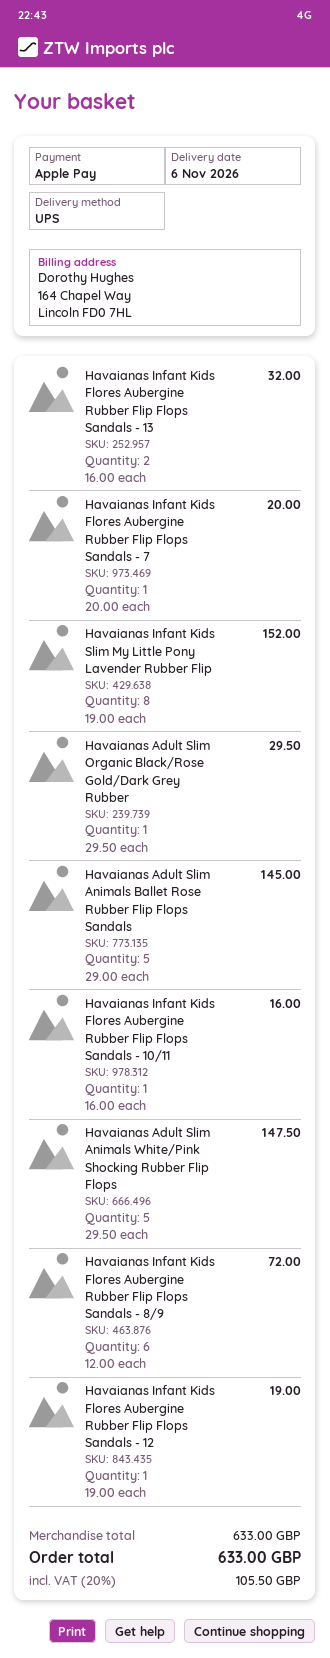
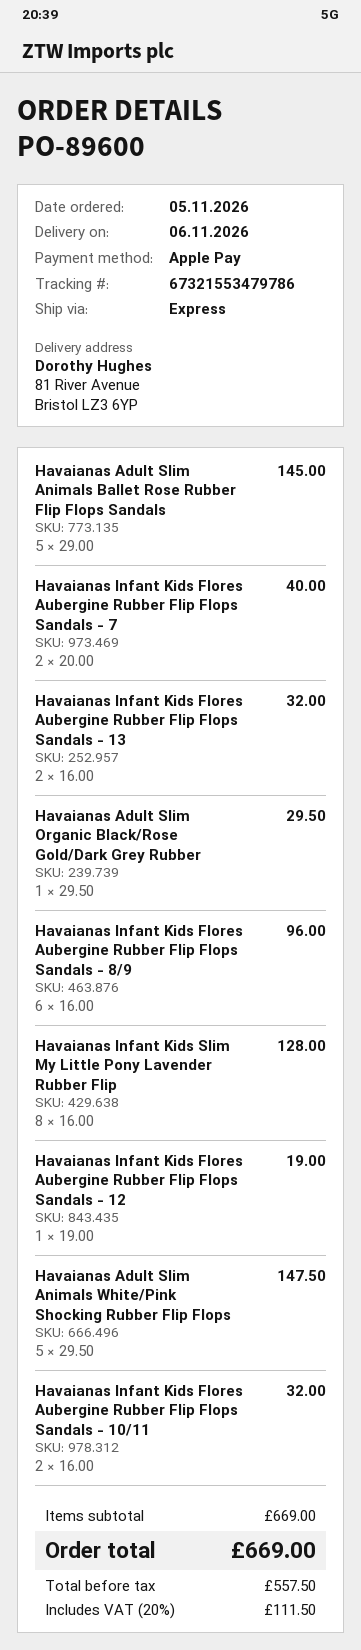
shipping method: UPS -> express
Havaianas Infant Kids Flores Aubergine Rubber Flip Flops Sandals - 7: 1 x 20.00 = 20.00 -> 2 x 20.00 = 40.00
Havaianas Infant Kids Slim My Little Pony Lavender Rubber Flip: 8 x 19.00 = 152.00 -> 8 x 16.00 = 128.00
Havaianas Infant Kids Flores Aubergine Rubber Flip Flops Sandals - 10/11: 1 x 16.00 = 16.00 -> 2 x 16.00 = 32.00
Havaianas Infant Kids Flores Aubergine Rubber Flip Flops Sandals - 8/9: 6 x 12.00 = 72.00 -> 6 x 16.00 = 96.00
subtotal: 633.00 -> 669.00
tax: 20% = 105.50 -> 20% = 111.50
total: 633.00 -> 669.00

